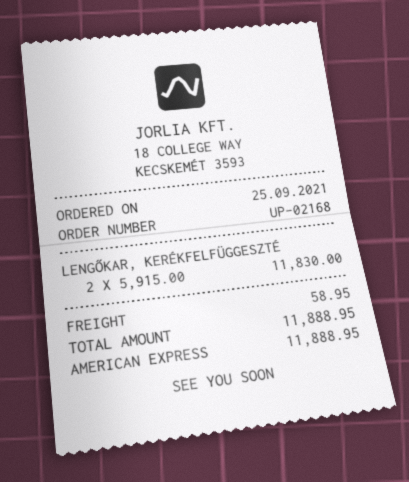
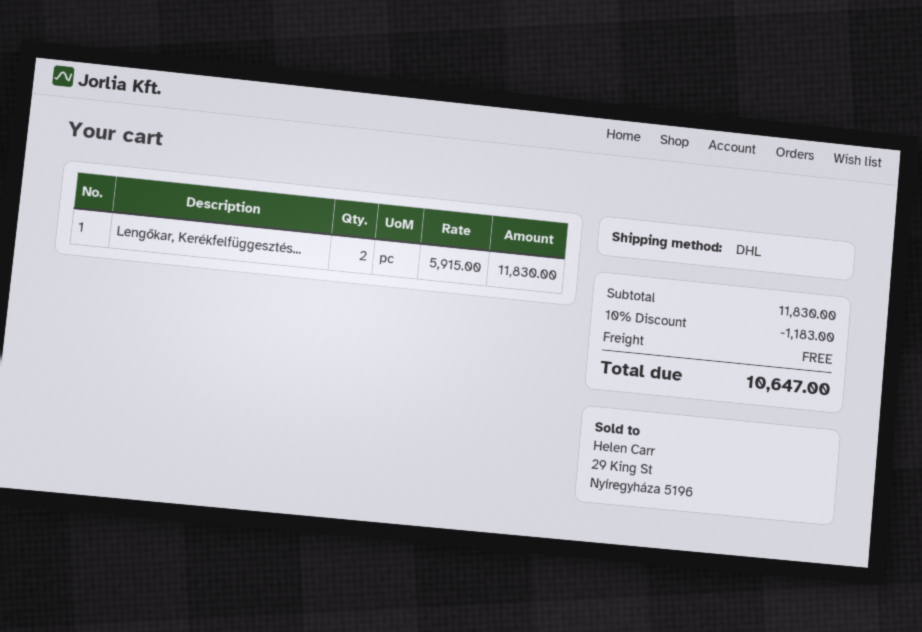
discount: none -> 10% = 1183.00
shipping: 58.95 -> 0.00
total: 11888.95 -> 10647.00

